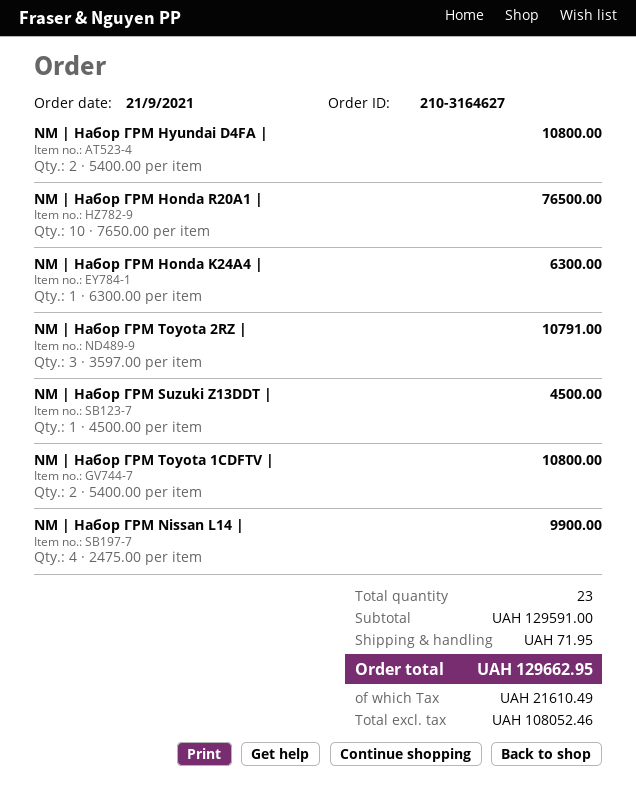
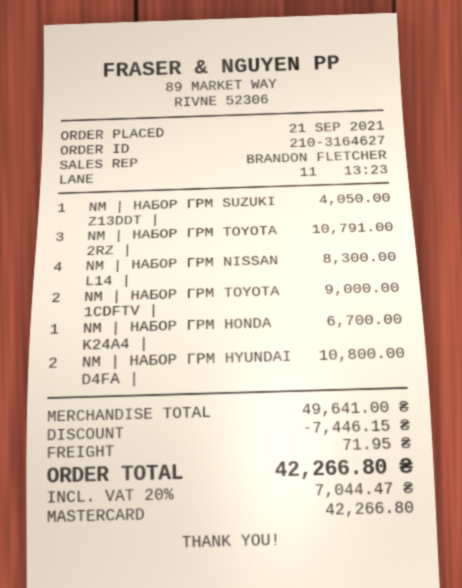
NM | Набор ГРМ Honda R20A1 |: 10 for 76500.00 -> none
NM | Набор ГРМ Honda K24A4 |: 1 for 6300.00 -> 1 for 6700.00
NM | Набор ГРМ Suzuki Z13DDT |: 1 for 4500.00 -> 1 for 4050.00
NM | Набор ГРМ Toyota 1CDFTV |: 2 for 10800.00 -> 2 for 9000.00
NM | Набор ГРМ Nissan L14 |: 4 for 9900.00 -> 4 for 8300.00
subtotal: 129591.00 -> 49641.00
discount: none -> 7446.15
tax: 21610.49 -> 7044.47
total: 129662.95 -> 42266.80

